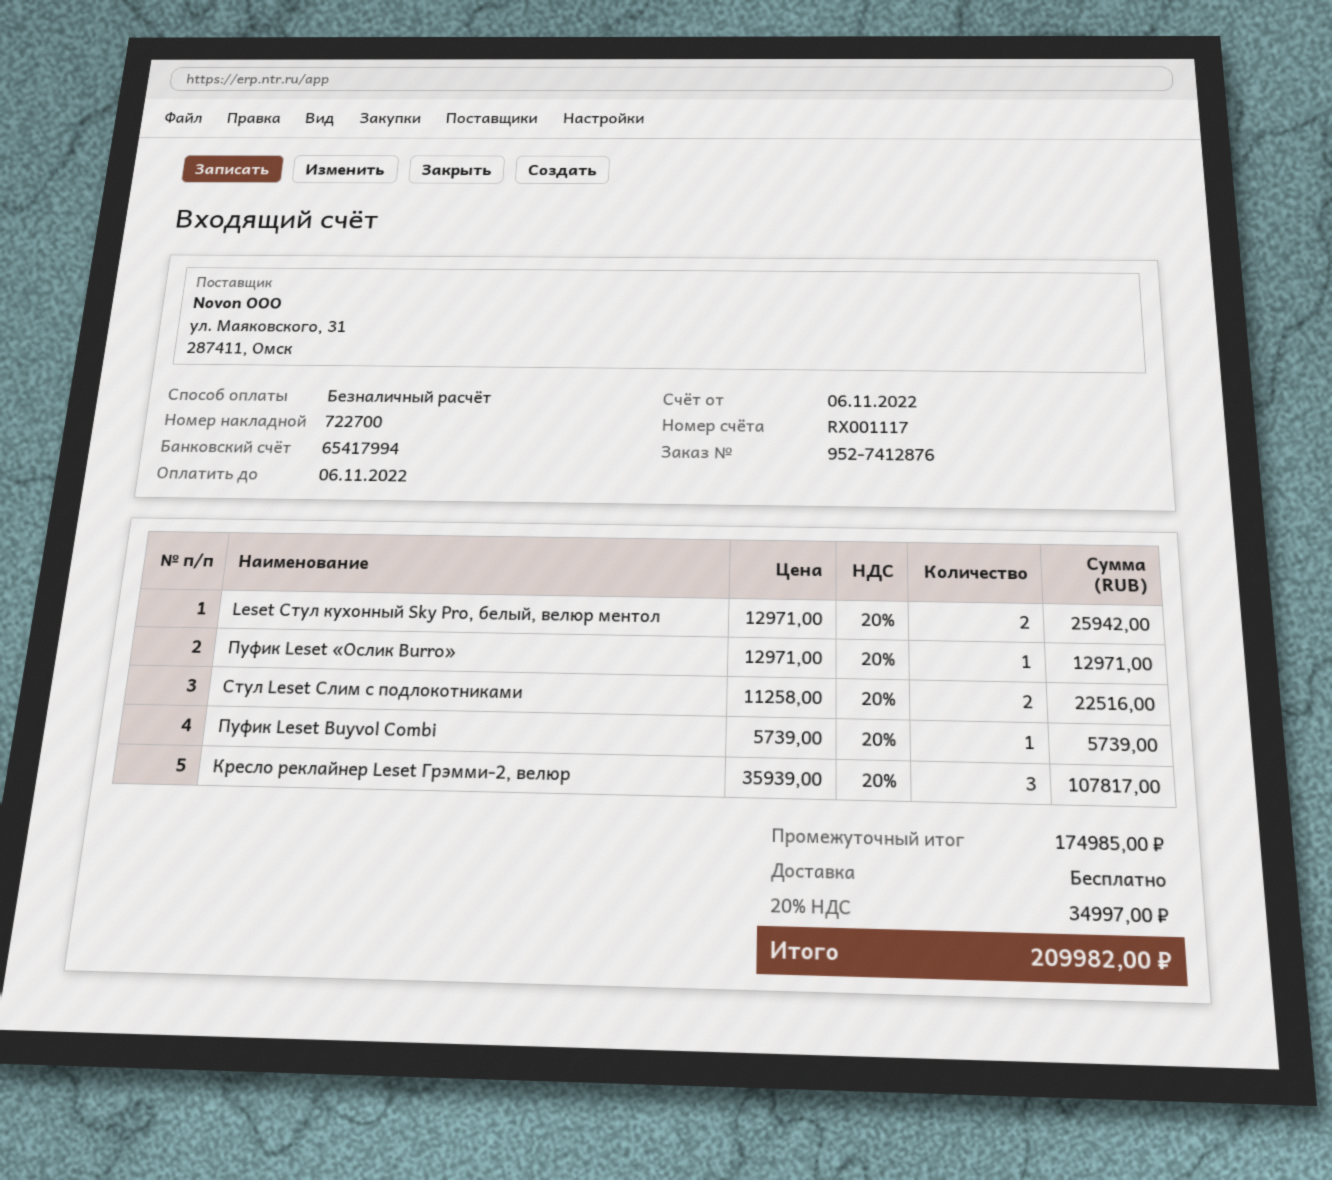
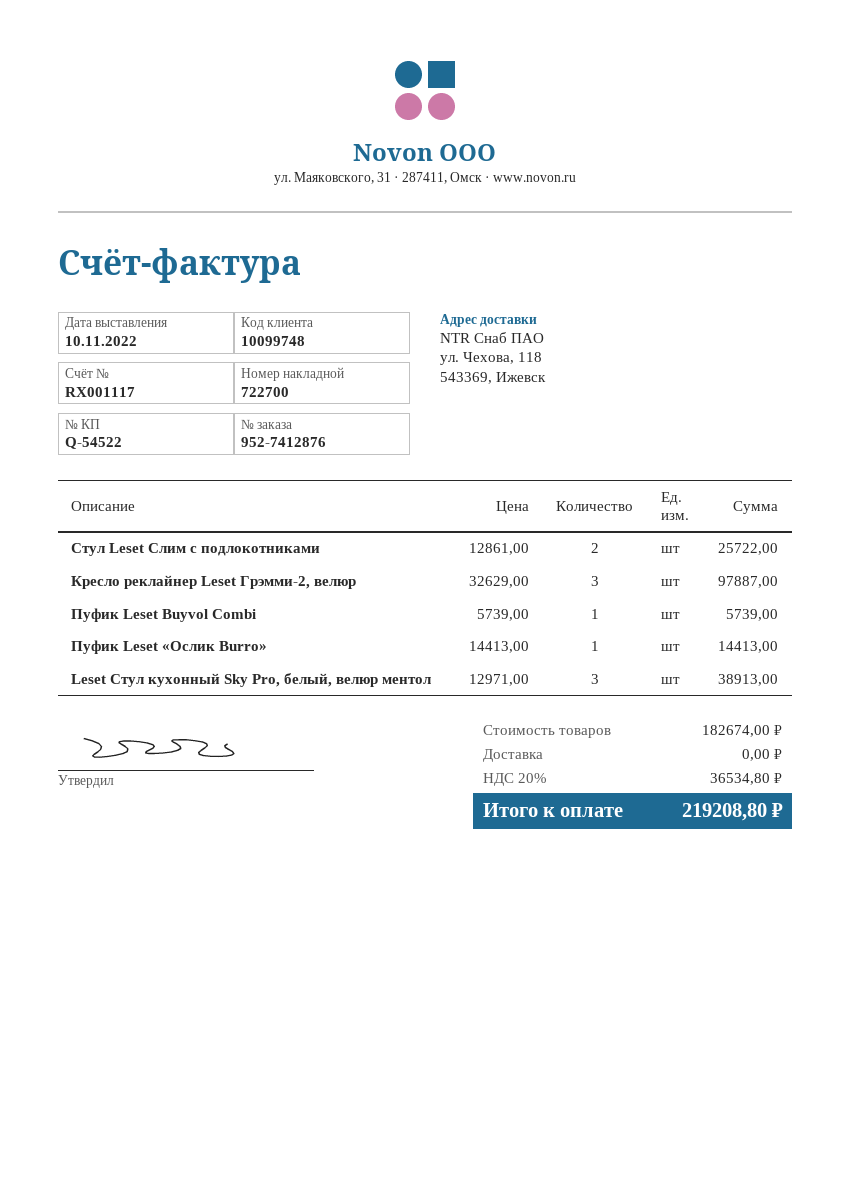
invoice date: 2022-11-06 -> 2022-11-10
Leset Стул кухонный Sky Pro, белый, велюр ментол: 2 x 12971.00 = 25942.00 -> 3 x 12971.00 = 38913.00
Пуфик Leset «Ослик Burro»: 1 x 12971.00 = 12971.00 -> 1 x 14413.00 = 14413.00
Стул Leset Слим с подлокотниками: 2 x 11258.00 = 22516.00 -> 2 x 12861.00 = 25722.00
Кресло реклайнер Leset Грэмми-2, велюр: 3 x 35939.00 = 107817.00 -> 3 x 32629.00 = 97887.00
subtotal: 174985.00 -> 182674.00
tax: 20% = 34997.00 -> 20% = 36534.80
total: 209982.00 -> 219208.80

